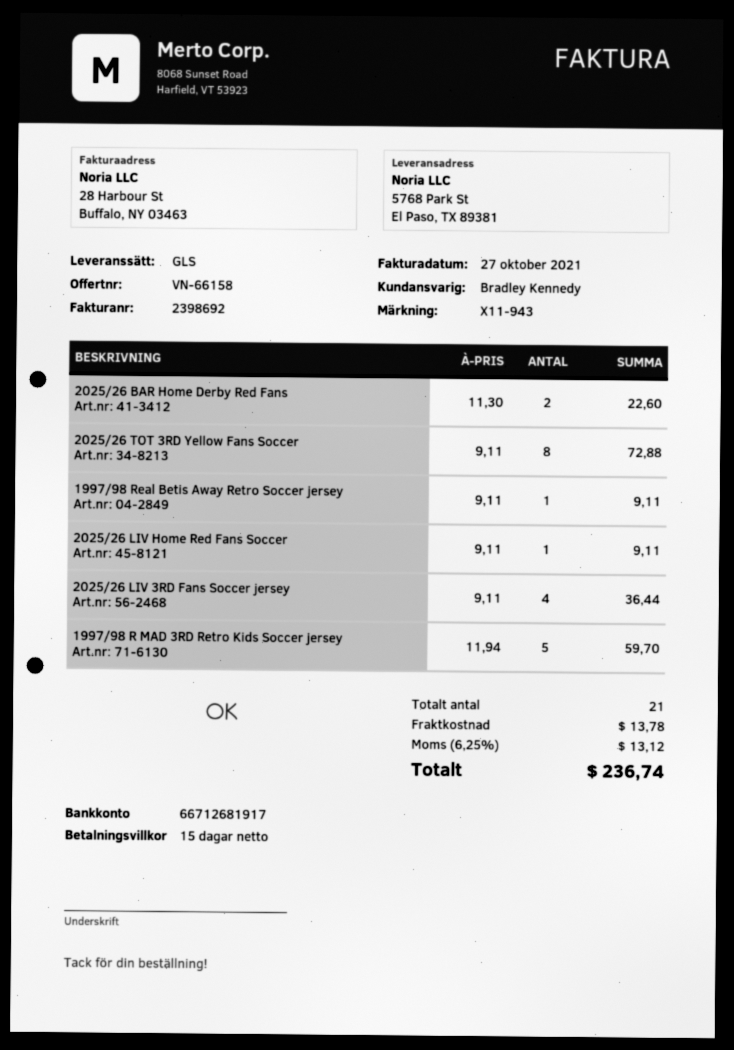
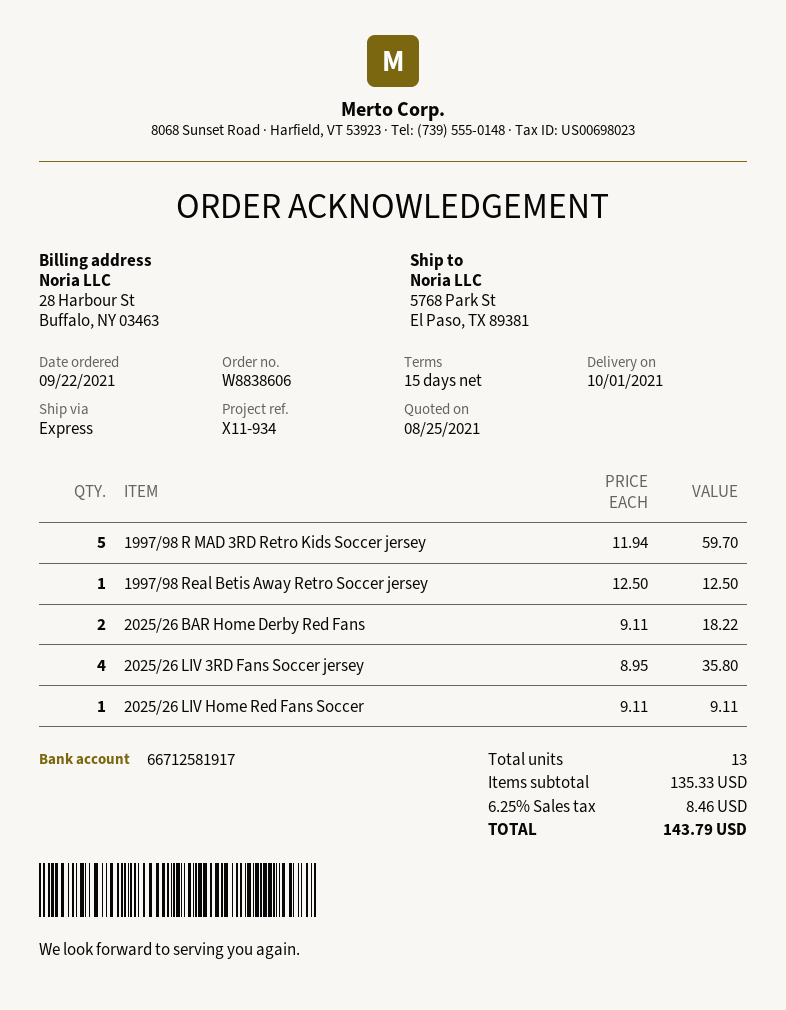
reference: X11-943 -> X11-934
bank account: 66712681917 -> 66712581917
shipping method: GLS -> express
2025/26 BAR Home Derby Red Fans: 2 x 11.30 = 22.60 -> 2 x 9.11 = 18.22
2025/26 TOT 3RD Yellow Fans Soccer: 8 x 9.11 = 72.88 -> none
1997/98 Real Betis Away Retro Soccer jersey: 1 x 9.11 = 9.11 -> 1 x 12.50 = 12.50
2025/26 LIV 3RD Fans Soccer jersey: 4 x 9.11 = 36.44 -> 4 x 8.95 = 35.80
total quantity: 21 -> 13
shipping: 13.78 -> none
tax: 6.25% = 13.12 -> 6.25% = 8.46
total: 236.74 -> 143.79

